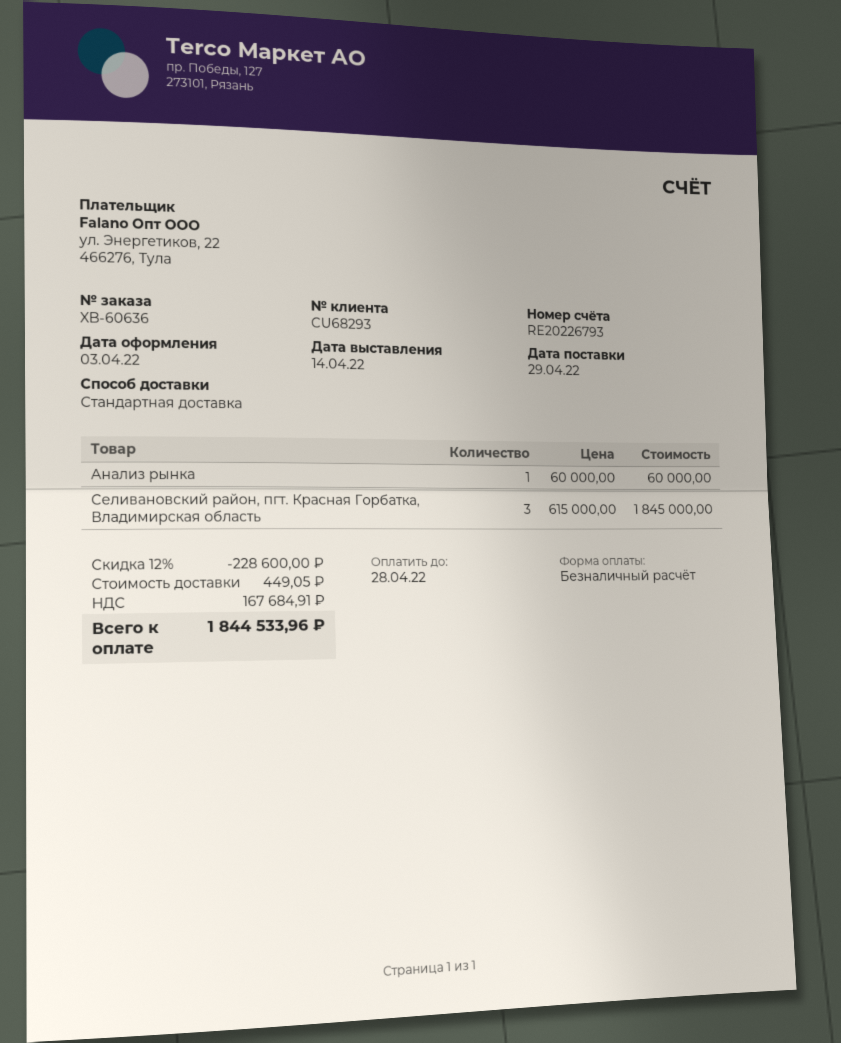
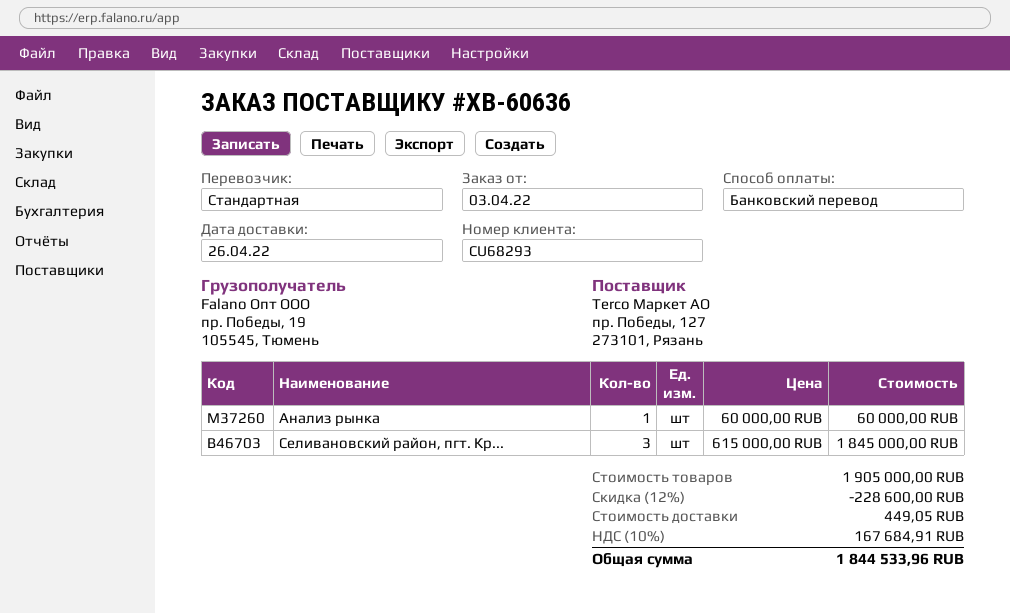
delivery date: 2022-04-29 -> 2022-04-26

